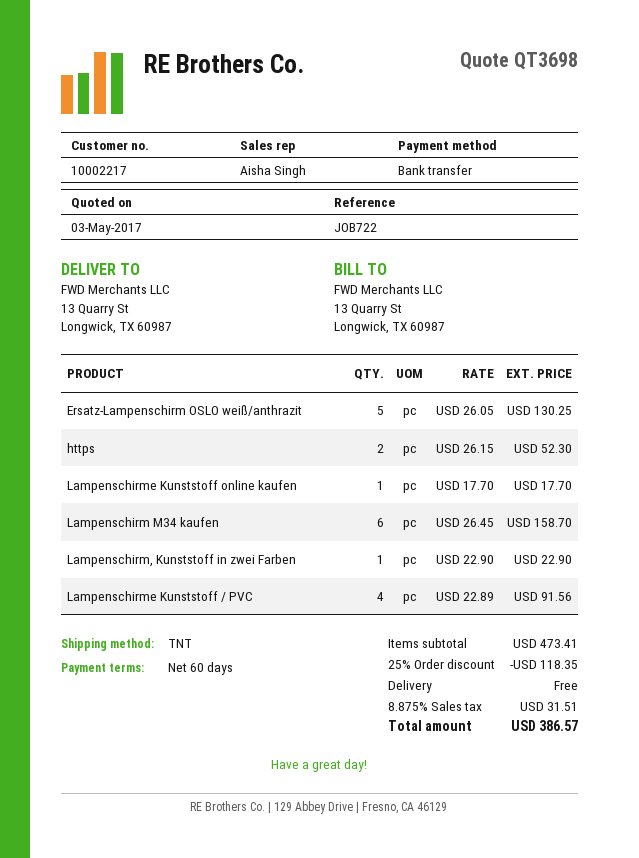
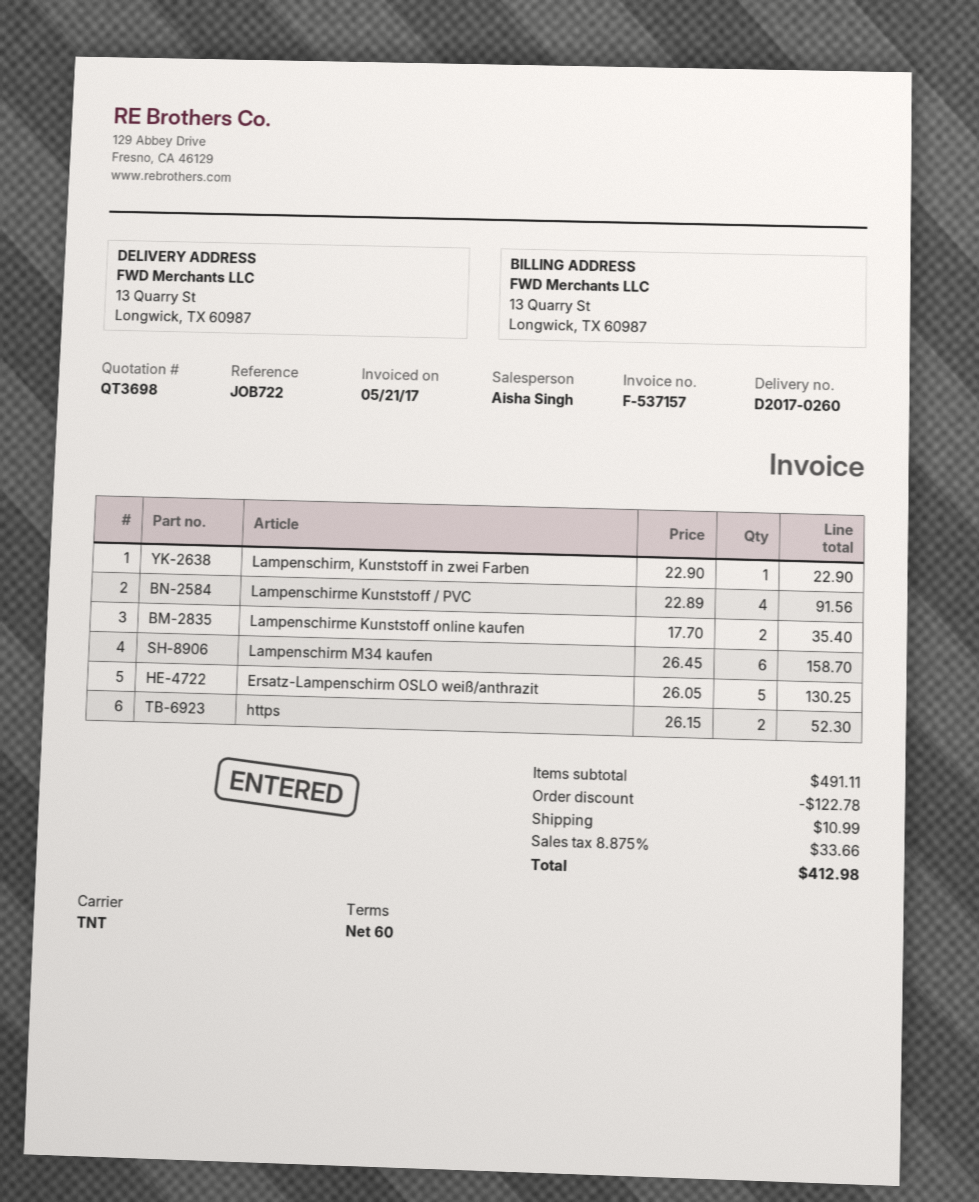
Lampenschirme Kunststoff online kaufen: 1 x 17.70 = 17.70 -> 2 x 17.70 = 35.40
subtotal: 473.41 -> 491.11
discount: 118.35 -> 122.78
shipping: 0.00 -> 10.99
tax: 8.875% = 31.51 -> 8.875% = 33.66
total: 386.57 -> 412.98

